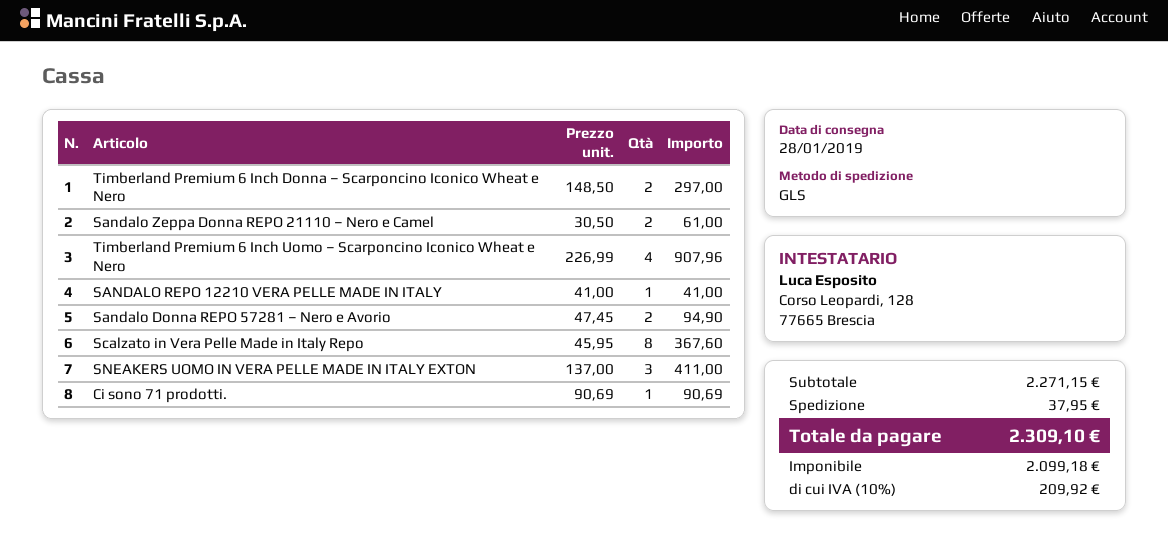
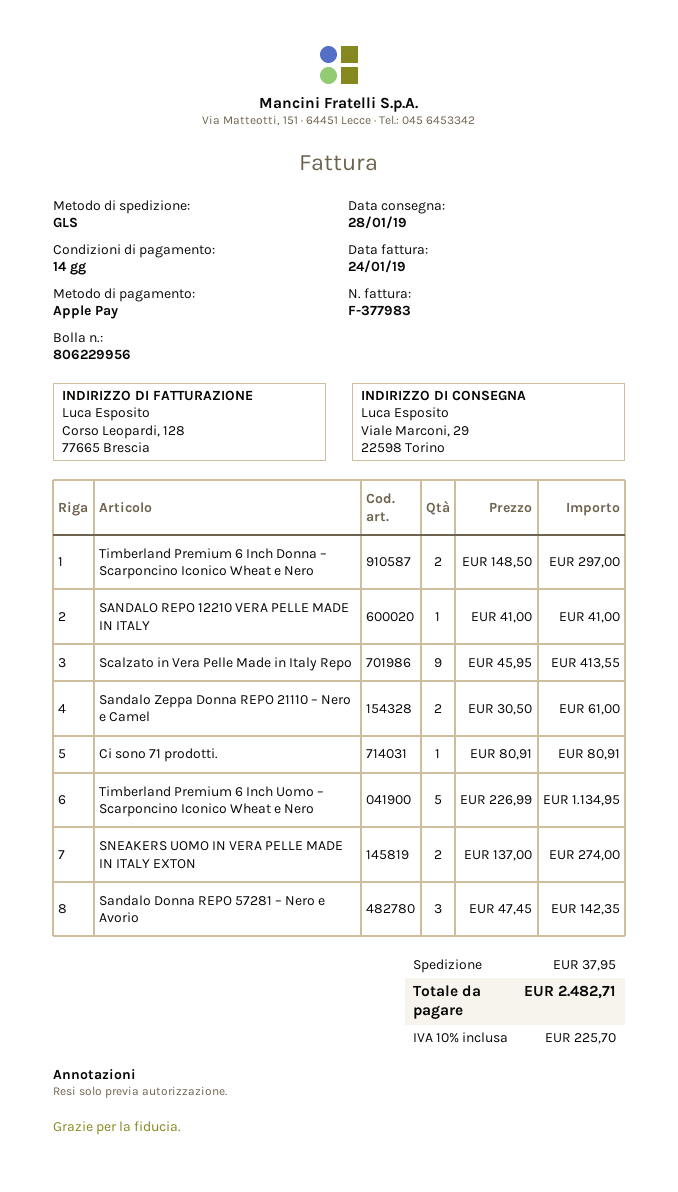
Timberland Premium 6 Inch Uomo – Scarponcino Iconico Wheat e Nero: 4 x 226.99 = 907.96 -> 5 x 226.99 = 1134.95
Sandalo Donna REPO 57281 – Nero e Avorio: 2 x 47.45 = 94.90 -> 3 x 47.45 = 142.35
Scalzato in Vera Pelle Made in Italy Repo: 8 x 45.95 = 367.60 -> 9 x 45.95 = 413.55
SNEAKERS UOMO IN VERA PELLE MADE IN ITALY EXTON: 3 x 137.00 = 411.00 -> 2 x 137.00 = 274.00
Ci sono 71 prodotti.: 1 x 90.69 = 90.69 -> 1 x 80.91 = 80.91
tax: 10% = 209.92 -> 10% = 225.70
total: 2309.10 -> 2482.71

